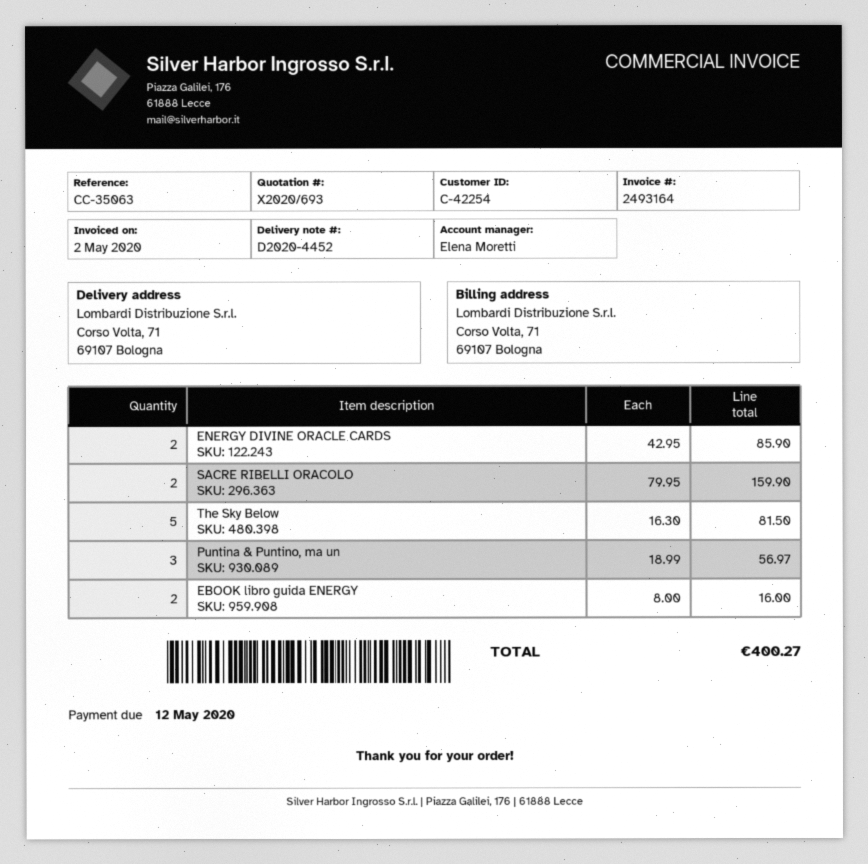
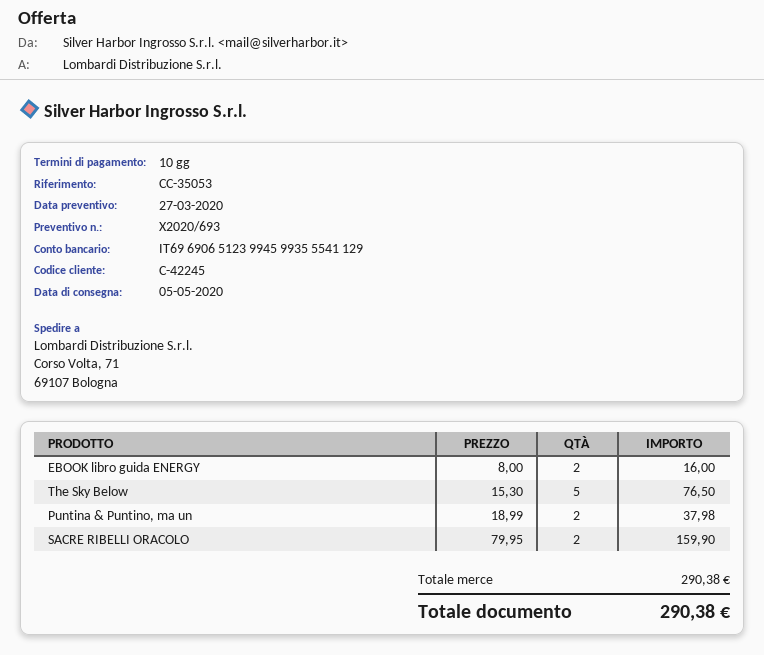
customer number: C-42254 -> C-42245
reference: CC-35063 -> CC-35053
ENERGY DIVINE ORACLE CARDS: 2 x 42.95 = 85.90 -> none
The Sky Below: 5 x 16.30 = 81.50 -> 5 x 15.30 = 76.50
Puntina & Puntino, ma un: 3 x 18.99 = 56.97 -> 2 x 18.99 = 37.98
total: 400.27 -> 290.38

